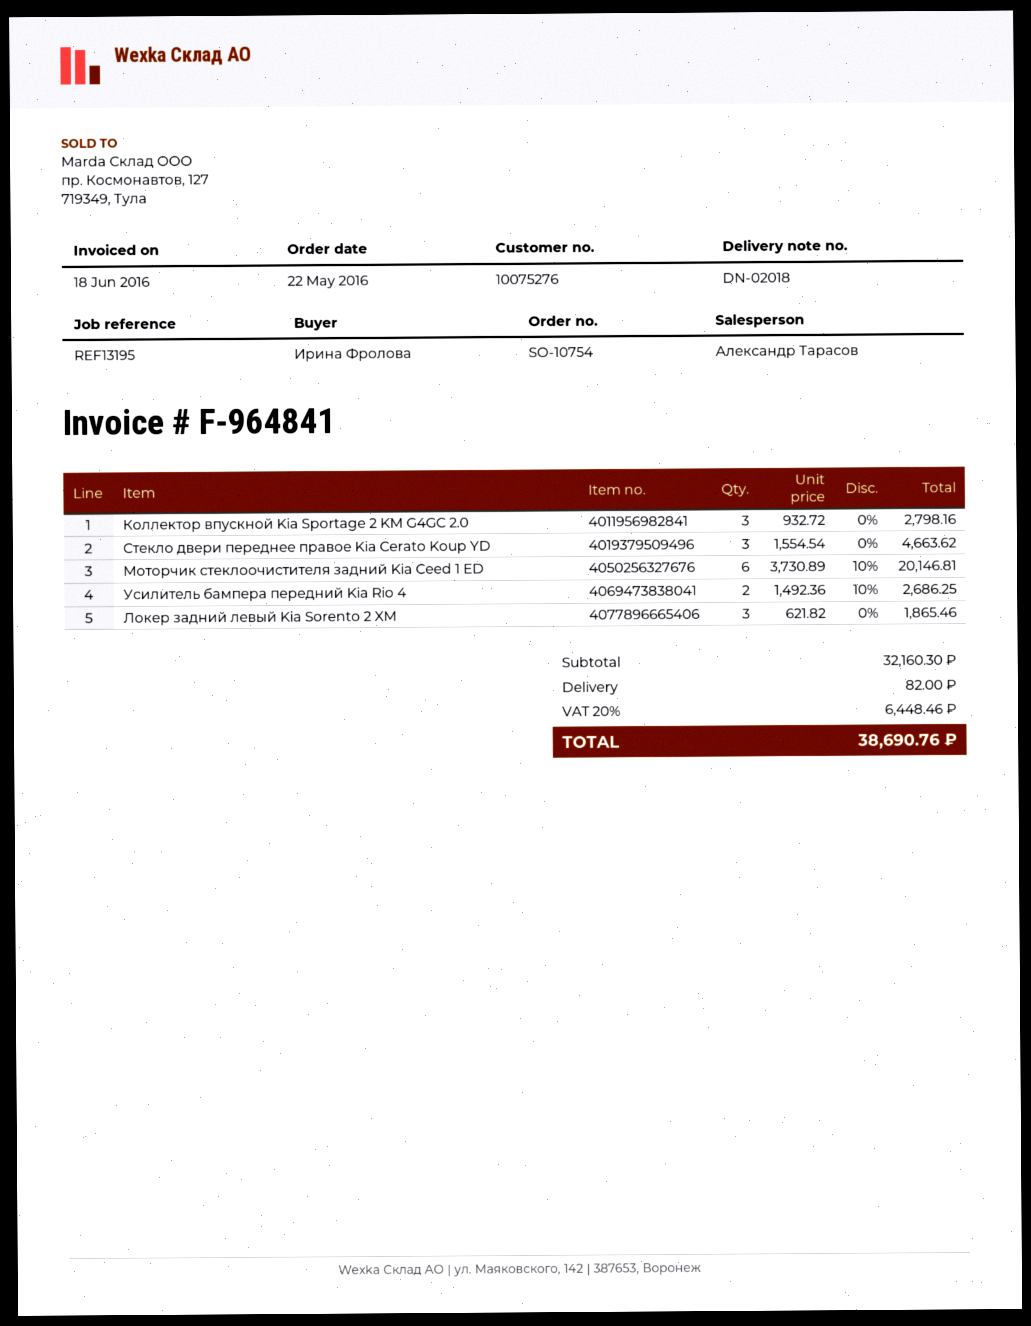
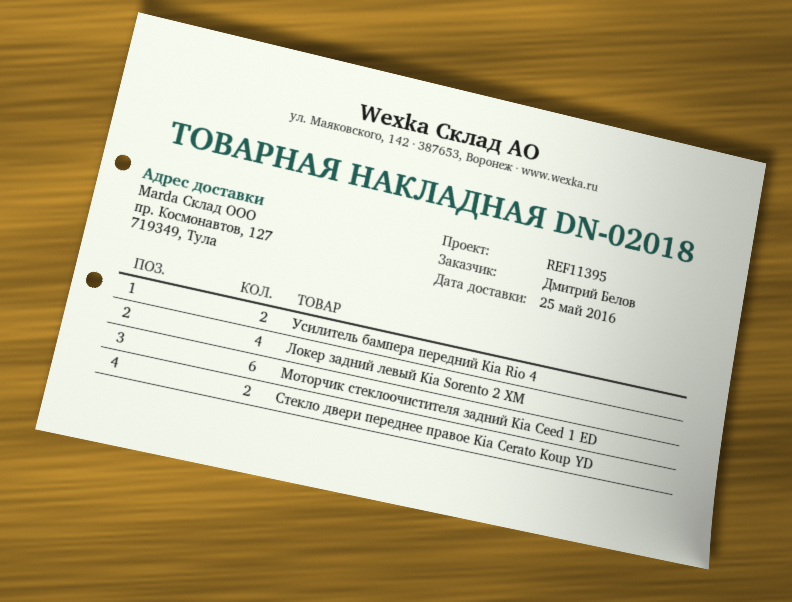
reference: REF13195 -> REF11395
ordered by: Ирина Фролова -> Дмитрий Белов
Коллектор впускной Kia Sportage 2 KM G4GC 2.0: 3 -> none
Стекло двери переднее правое Kia Cerato Koup YD: 3 -> 2
Локер задний левый Kia Sorento 2 XM: 3 -> 4

